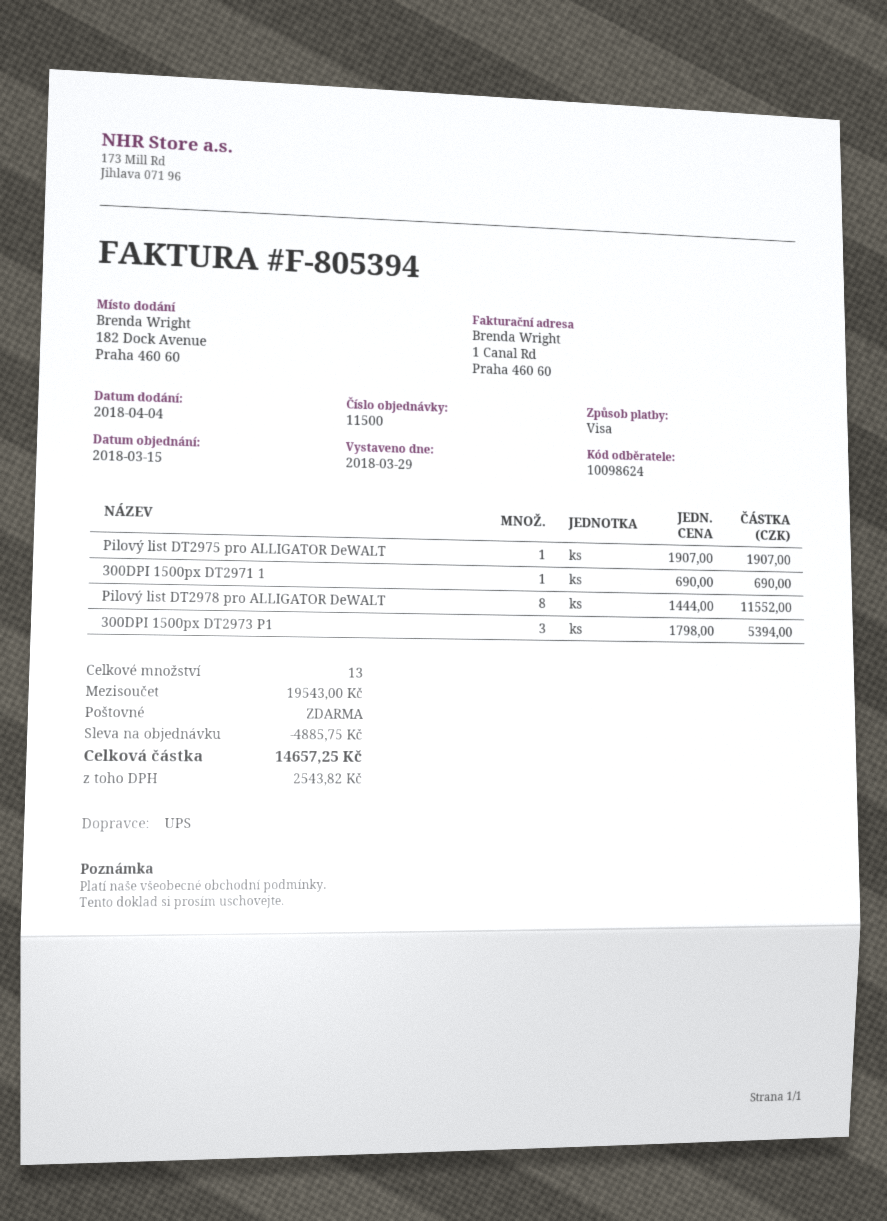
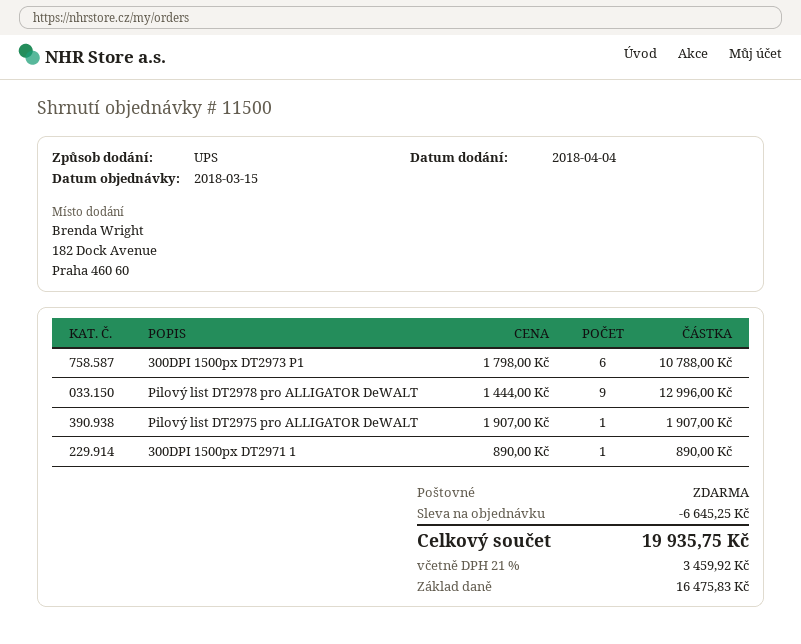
300DPI 1500px DT2971 1: 1 x 690.00 = 690.00 -> 1 x 890.00 = 890.00
Pilový list DT2978 pro ALLIGATOR DeWALT: 8 x 1444.00 = 11552.00 -> 9 x 1444.00 = 12996.00
300DPI 1500px DT2973 P1: 3 x 1798.00 = 5394.00 -> 6 x 1798.00 = 10788.00
discount: 4885.75 -> 6645.25
tax: 2543.82 -> 3459.92
total: 14657.25 -> 19935.75

